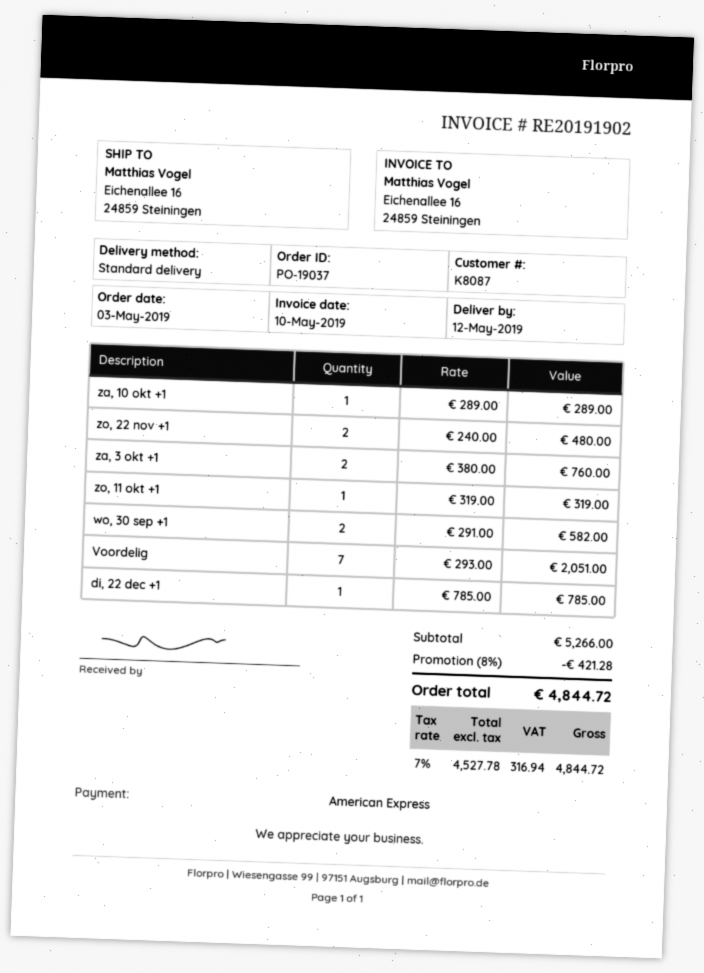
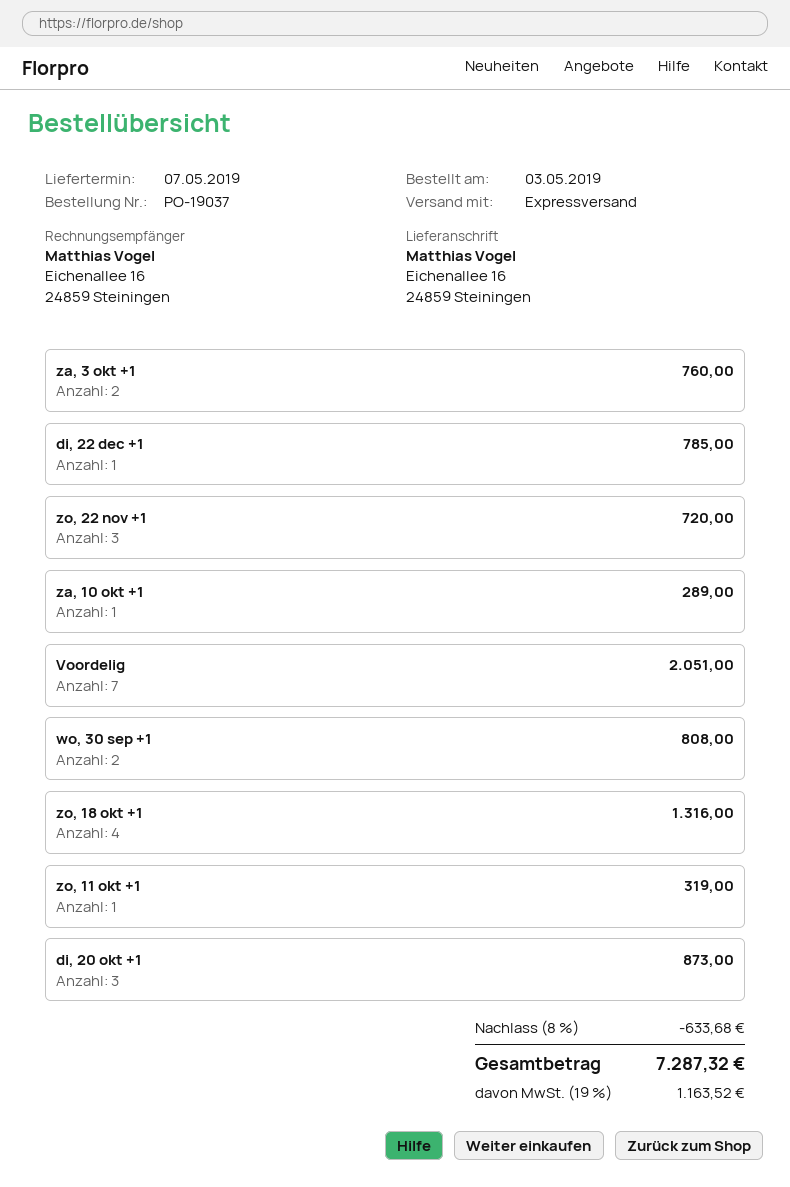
delivery date: 2019-05-12 -> 2019-05-07
shipping method: standard -> express
zo, 22 nov +1: 2 for 480.00 -> 3 for 720.00
wo, 30 sep +1: 2 for 582.00 -> 2 for 808.00
zo, 18 okt +1: none -> 4 for 1316.00
di, 20 okt +1: none -> 3 for 873.00
discount: 8% = 421.28 -> 8% = 633.68
tax: 7% = 316.94 -> 19% = 1163.52
total: 4844.72 -> 7287.32

